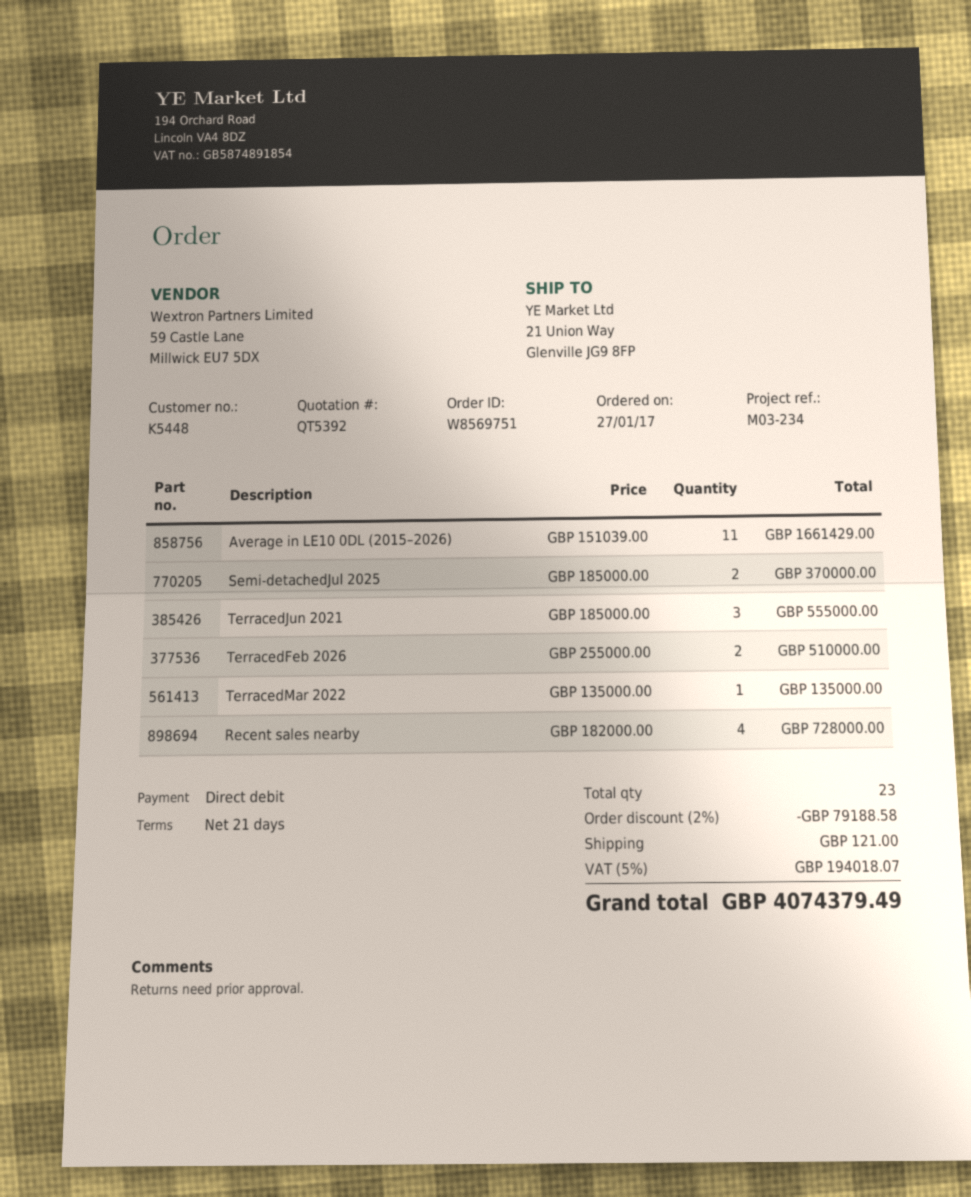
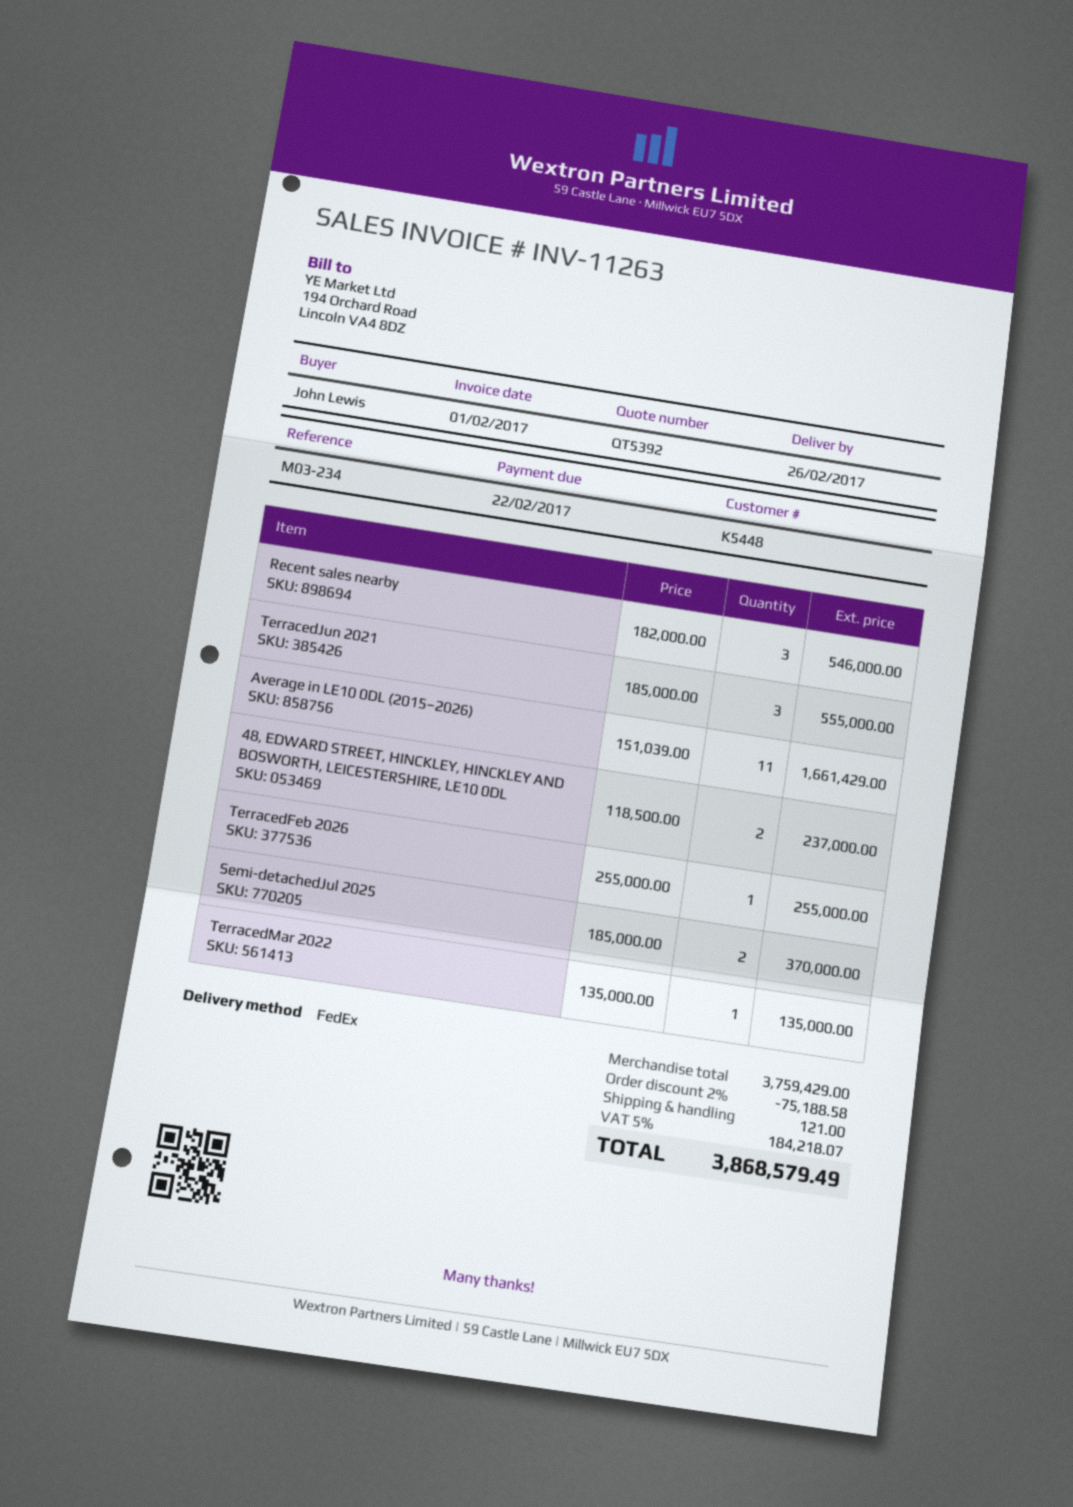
TerracedFeb 2026: 2 x 255000.00 = 510000.00 -> 1 x 255000.00 = 255000.00
Recent sales nearby: 4 x 182000.00 = 728000.00 -> 3 x 182000.00 = 546000.00
48, EDWARD STREET, HINCKLEY, HINCKLEY AND BOSWORTH, LEICESTERSHIRE, LE10 0DL: none -> 2 x 118500.00 = 237000.00
discount: 2% = 79188.58 -> 2% = 75188.58
tax: 5% = 194018.07 -> 5% = 184218.07
total: 4074379.49 -> 3868579.49

